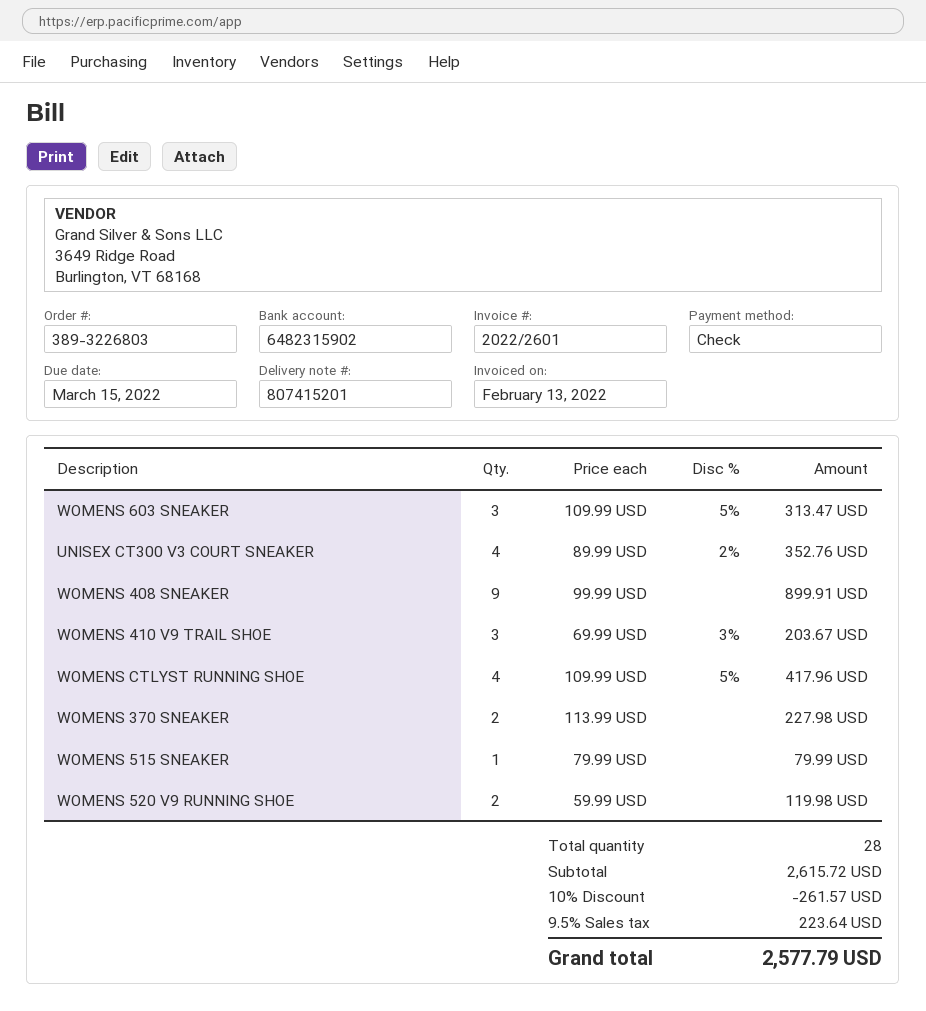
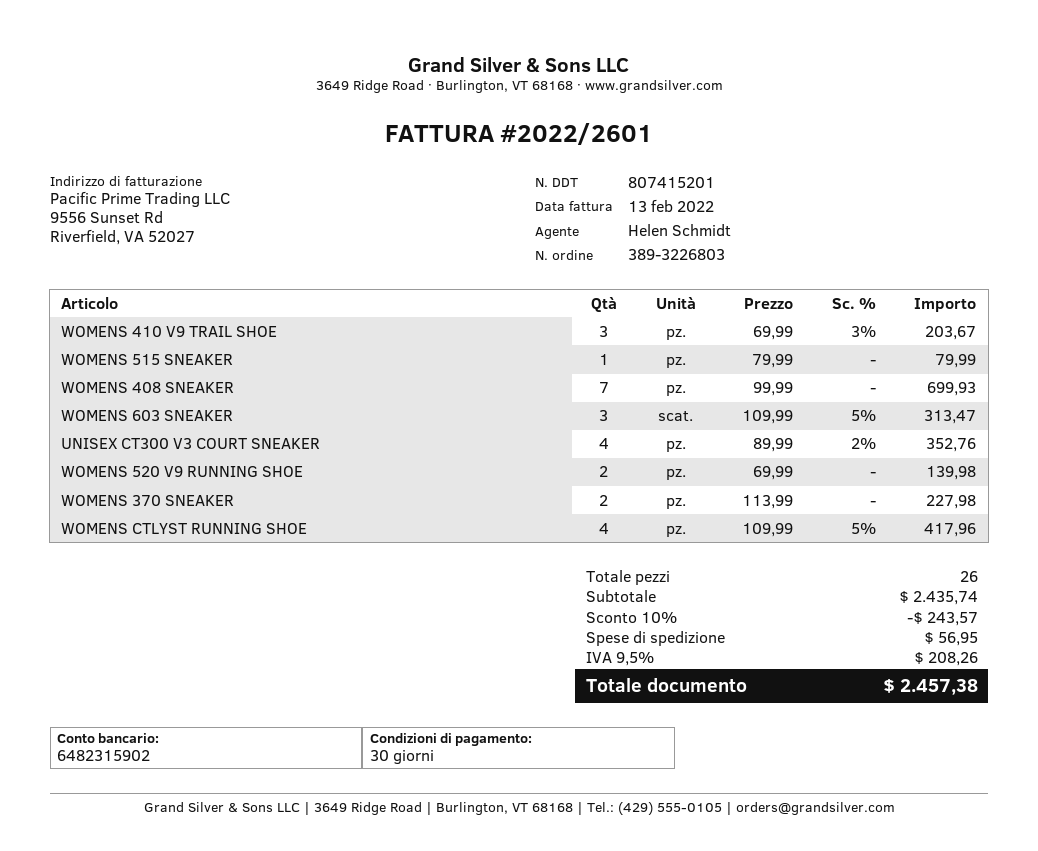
WOMENS 408 SNEAKER: 9 x 99.99 = 899.91 -> 7 x 99.99 = 699.93
WOMENS 520 V9 RUNNING SHOE: 2 x 59.99 = 119.98 -> 2 x 69.99 = 139.98
total quantity: 28 -> 26
subtotal: 2615.72 -> 2435.74
discount: 10% = 261.57 -> 10% = 243.57
shipping: none -> 56.95
tax: 9.5% = 223.64 -> 9.5% = 208.26
total: 2577.79 -> 2457.38

